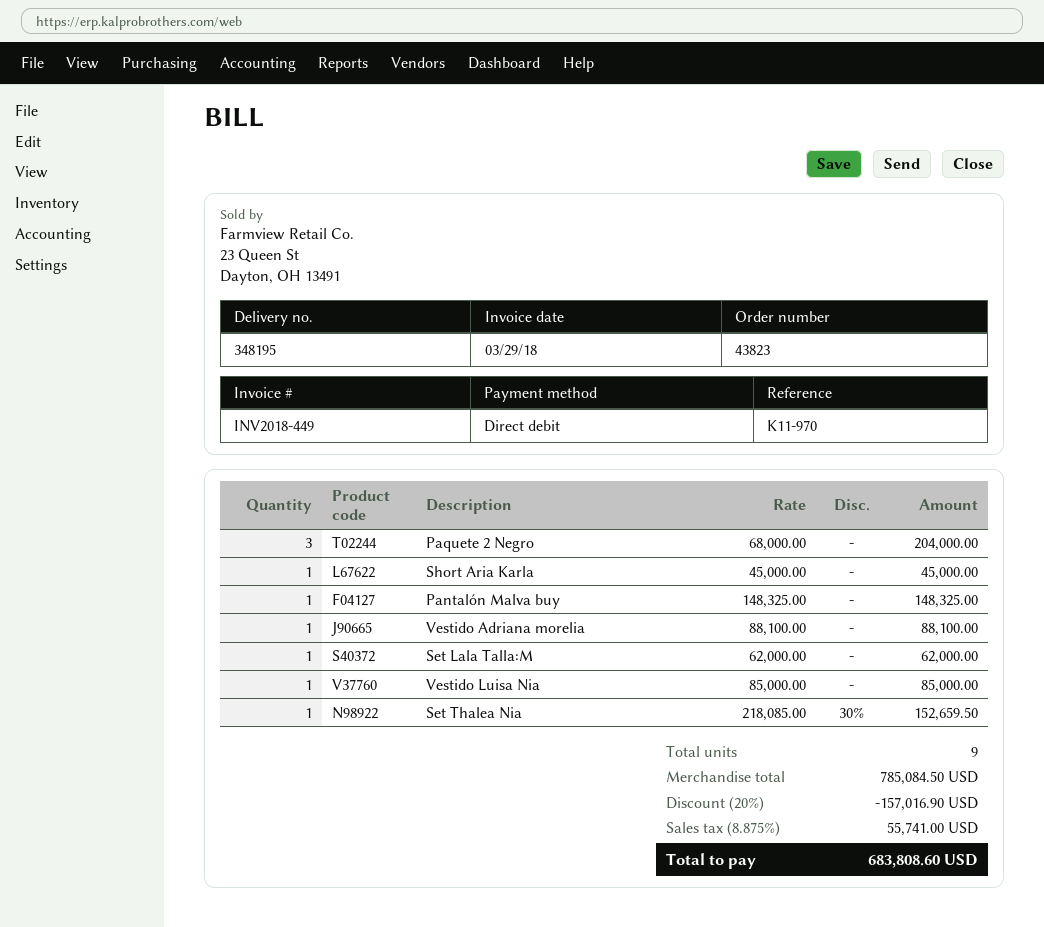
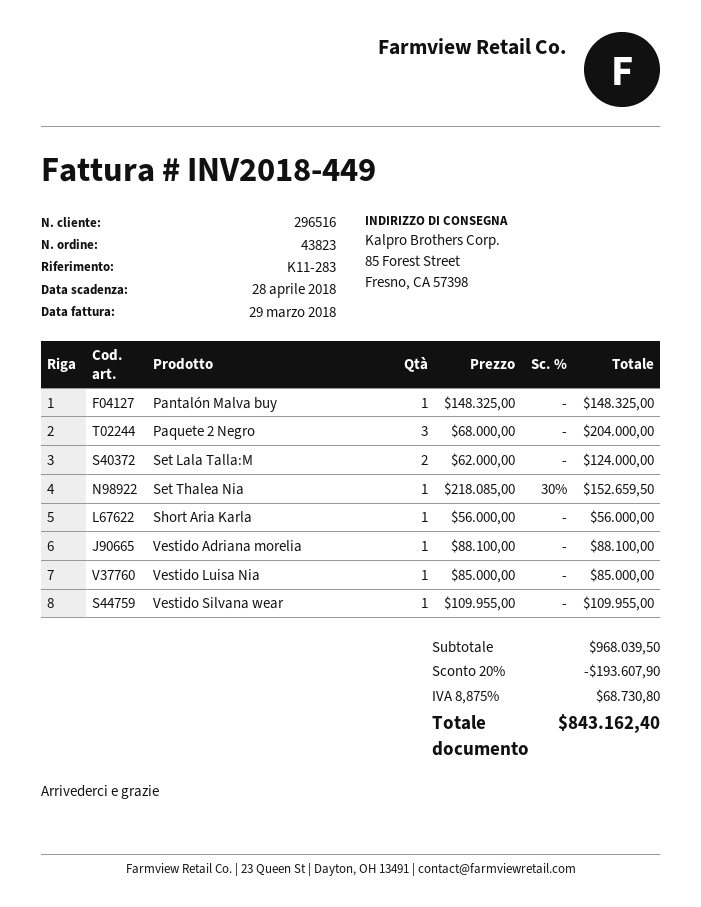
reference: K11-970 -> K11-283
Short Aria Karla: 1 x 45000.00 = 45000.00 -> 1 x 56000.00 = 56000.00
Set Lala Talla:M: 1 x 62000.00 = 62000.00 -> 2 x 62000.00 = 124000.00
Vestido Silvana wear: none -> 1 x 109955.00 = 109955.00
subtotal: 785084.50 -> 968039.50
discount: 20% = 157016.90 -> 20% = 193607.90
tax: 8.875% = 55741.00 -> 8.875% = 68730.80
total: 683808.60 -> 843162.40

